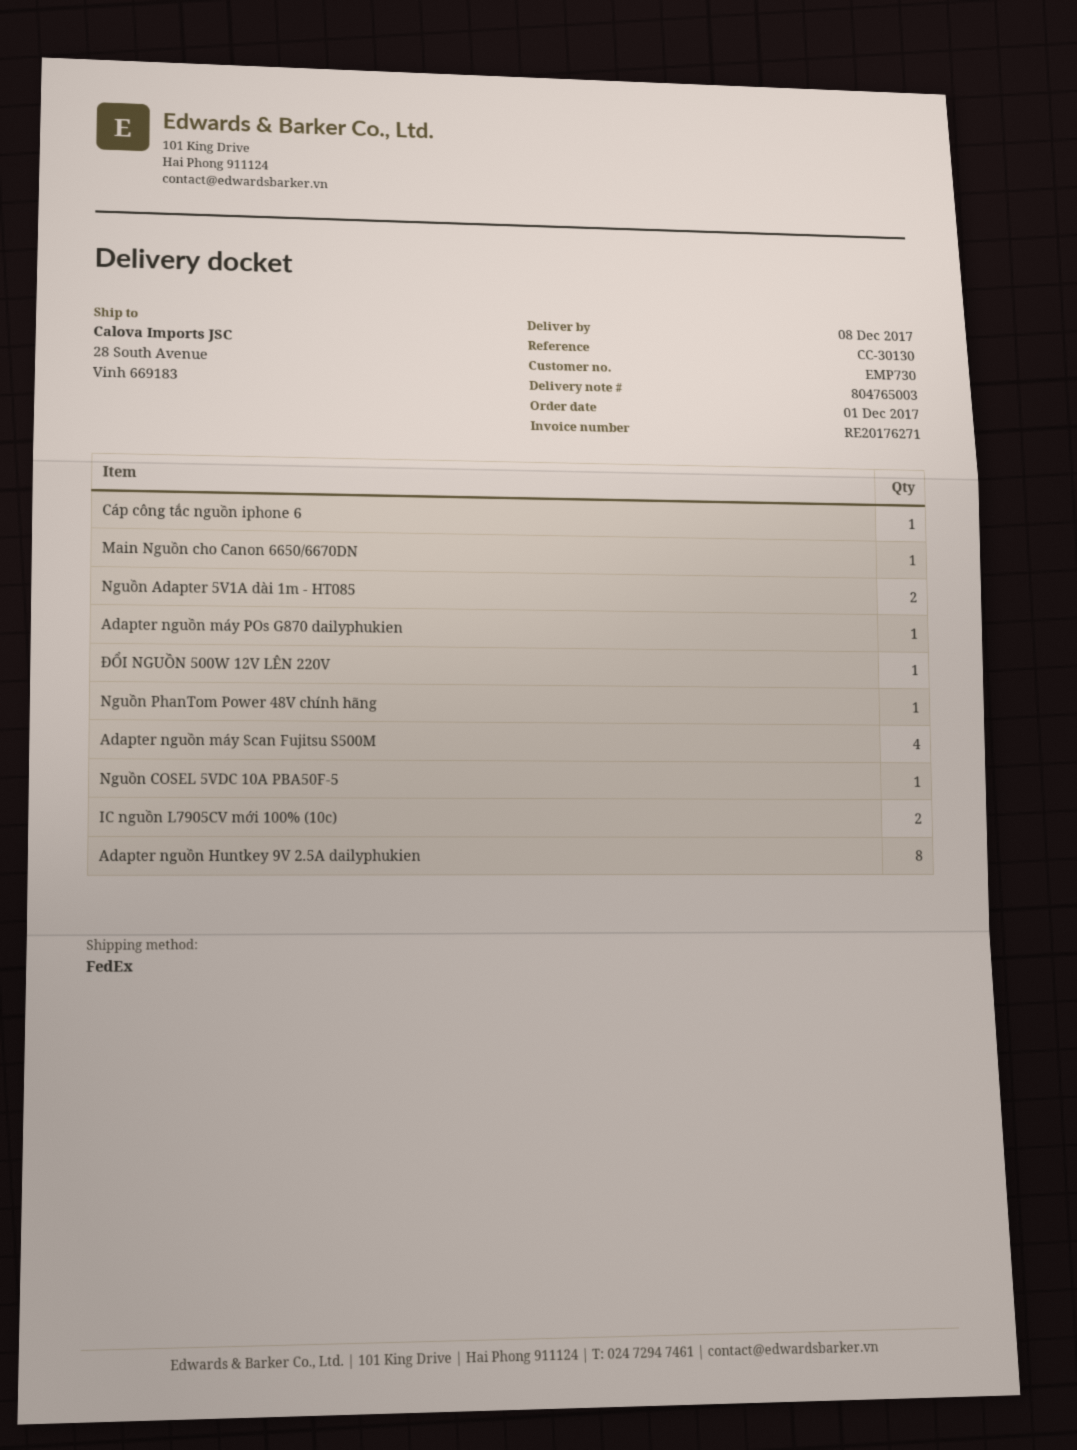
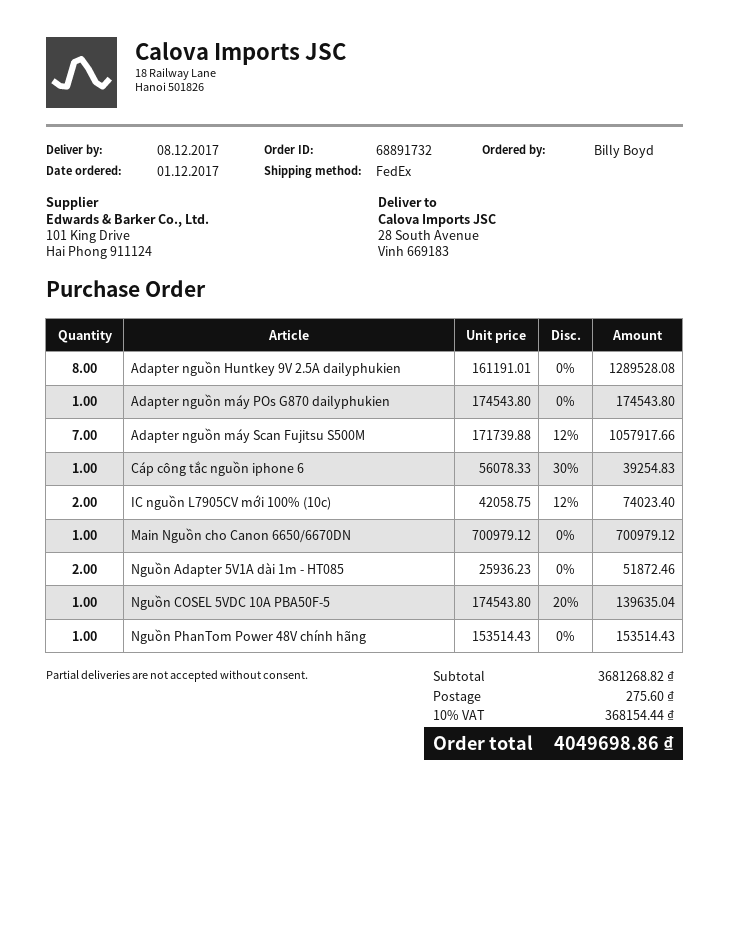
ĐỔI NGUỒN 500W 12V LÊN 220V: 1 -> none
Adapter nguồn máy Scan Fujitsu S500M: 4 -> 7

